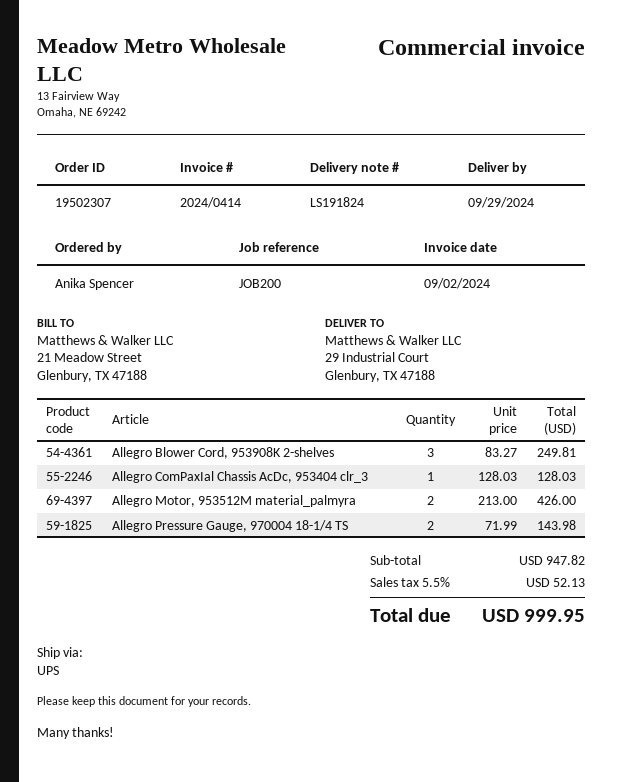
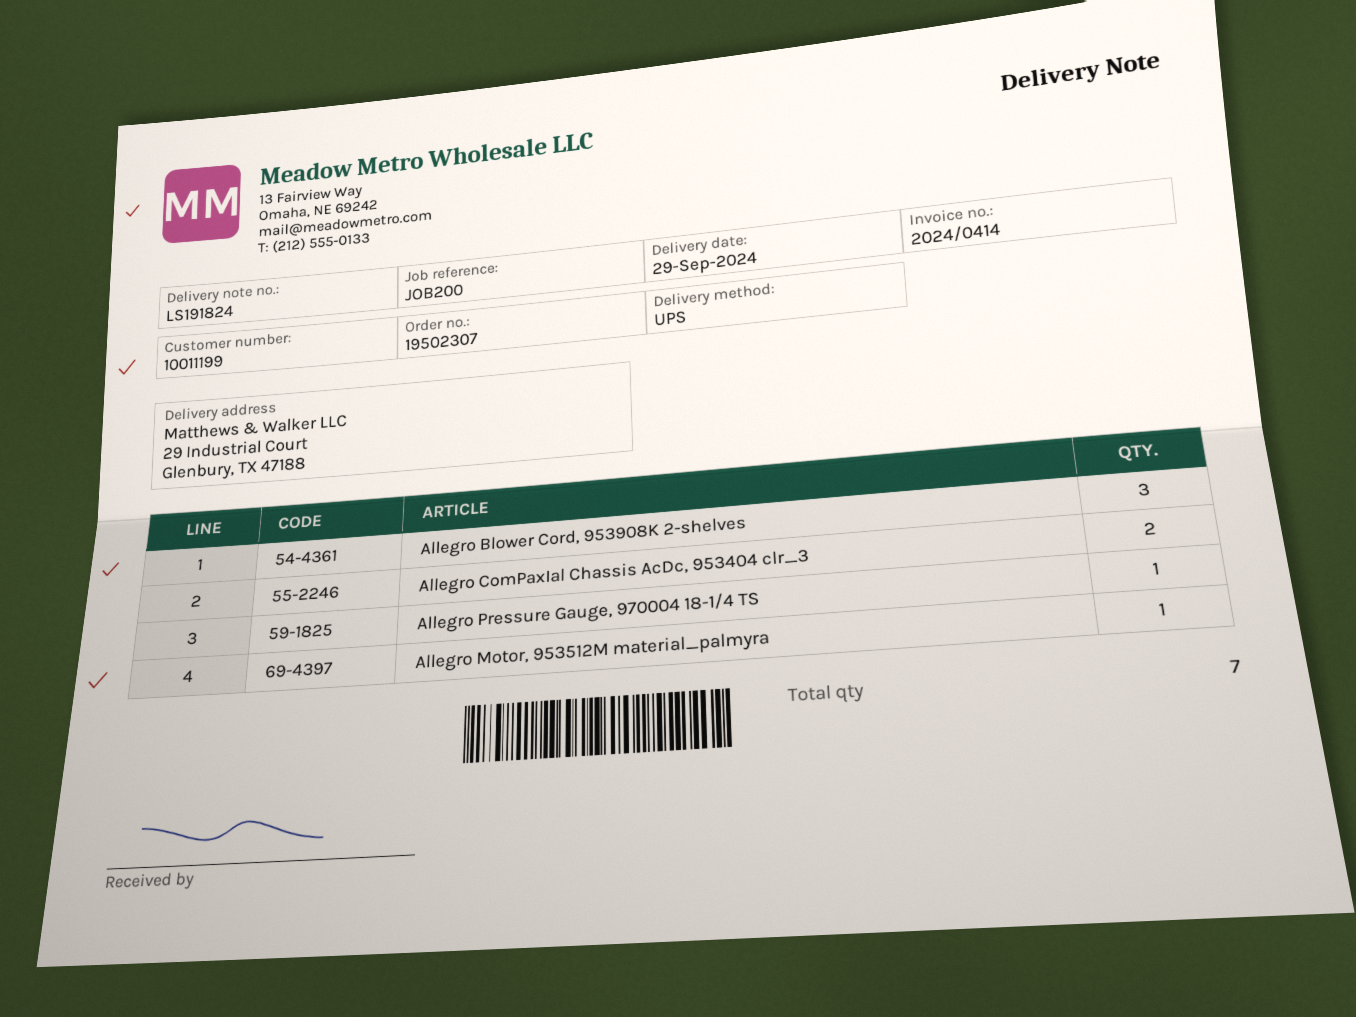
Allegro ComPaxIal Chassis AcDc, 953404 clr_3: 1 -> 2
Allegro Motor, 953512M material_palmyra: 2 -> 1
Allegro Pressure Gauge, 970004 18-1/4 TS: 2 -> 1

